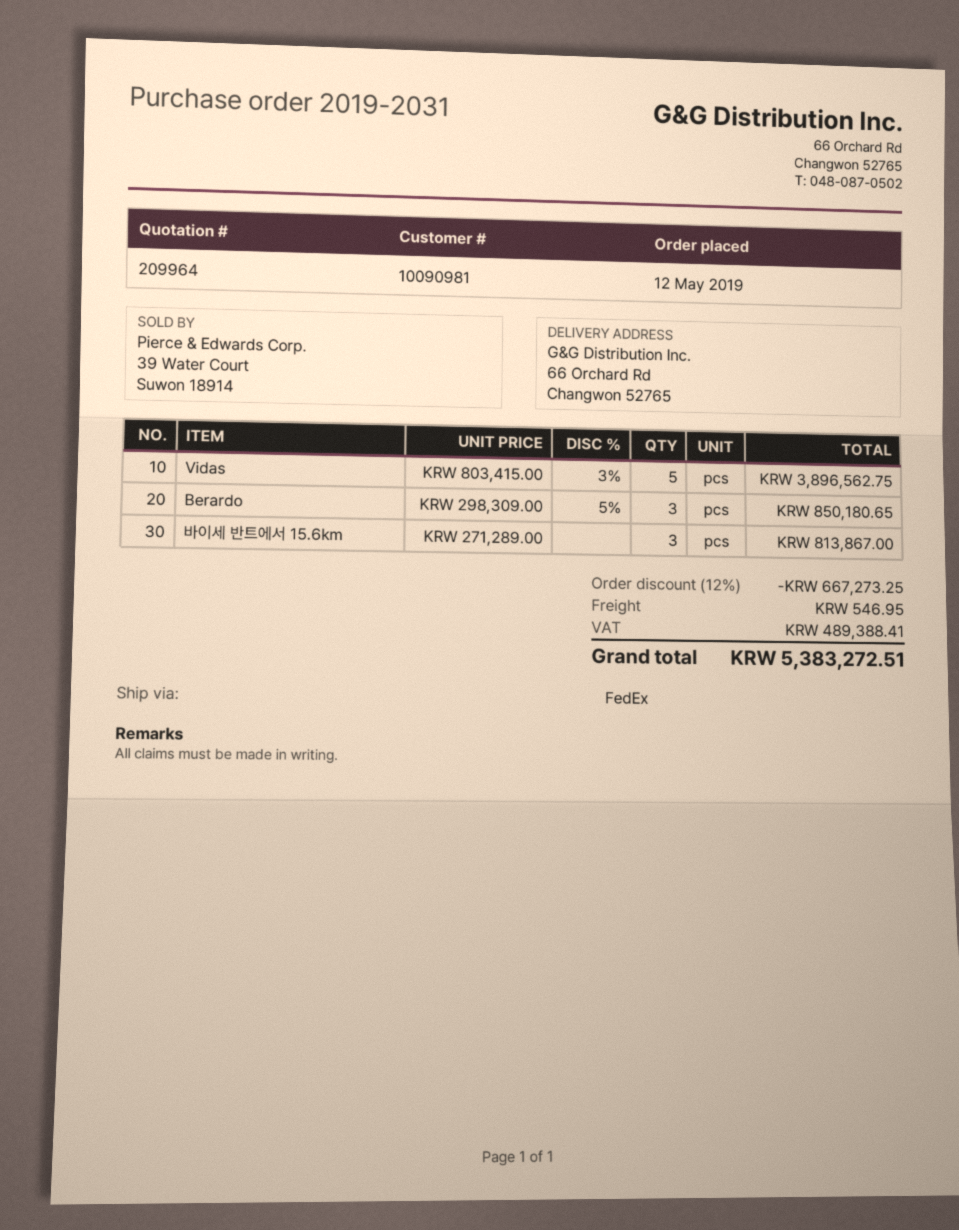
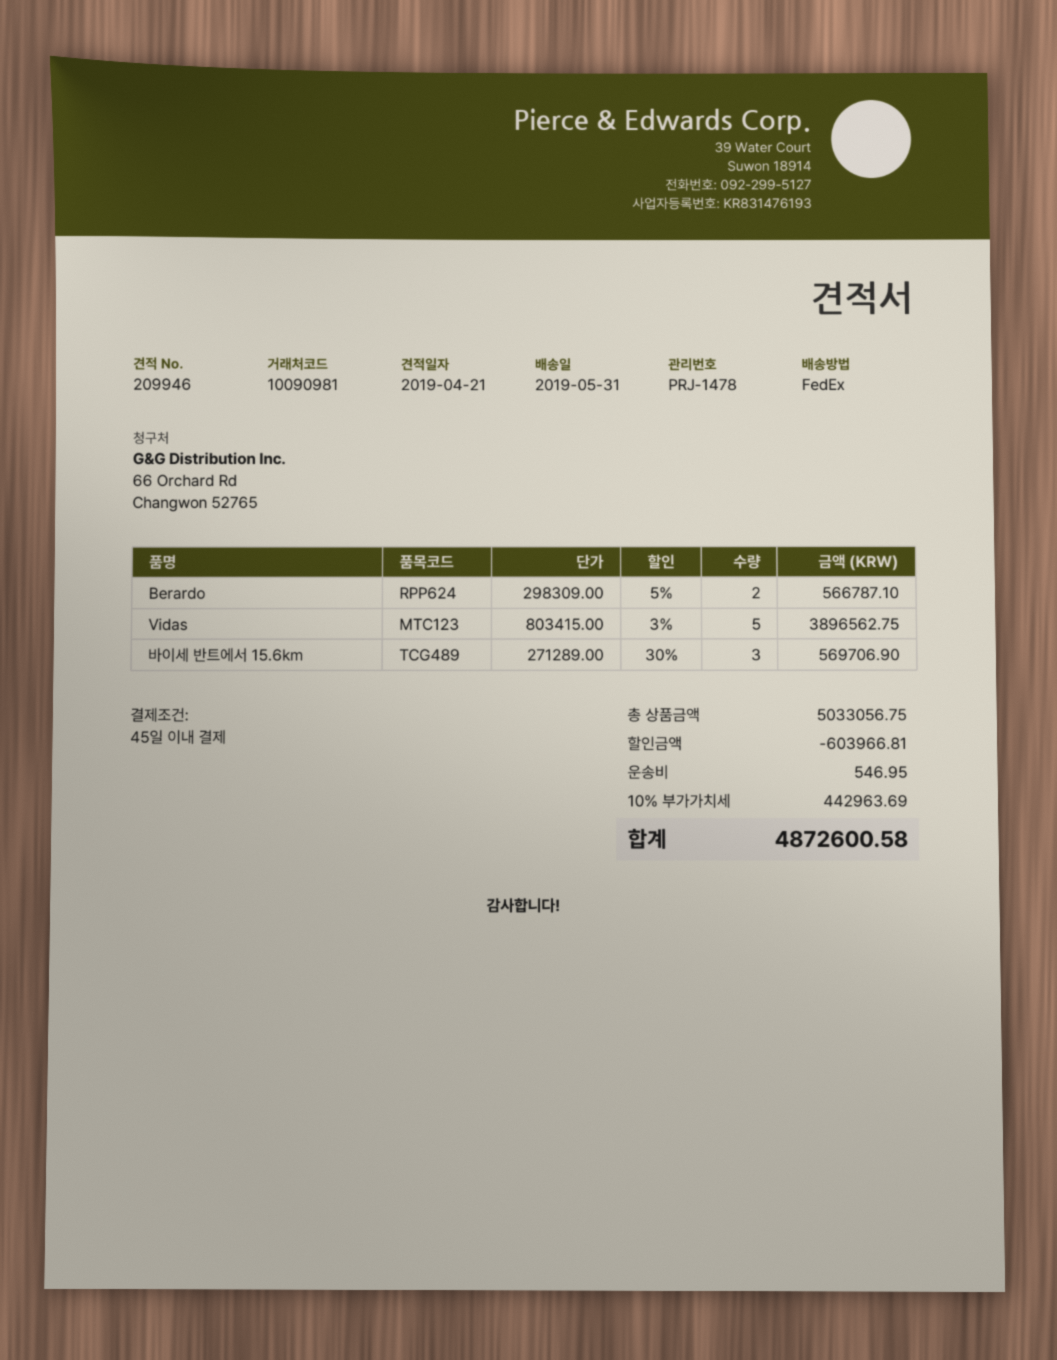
quote number: 209964 -> 209946
Berardo: 3 x 298309.00 - 5% = 850180.65 -> 2 x 298309.00 - 5% = 566787.10
바이세 반트에서 15.6km: 3 x 271289.00 = 813867.00 -> 3 x 271289.00 - 30% = 569706.90
discount: 667273.25 -> 603966.81
tax: 489388.41 -> 442963.69
total: 5383272.51 -> 4872600.58

